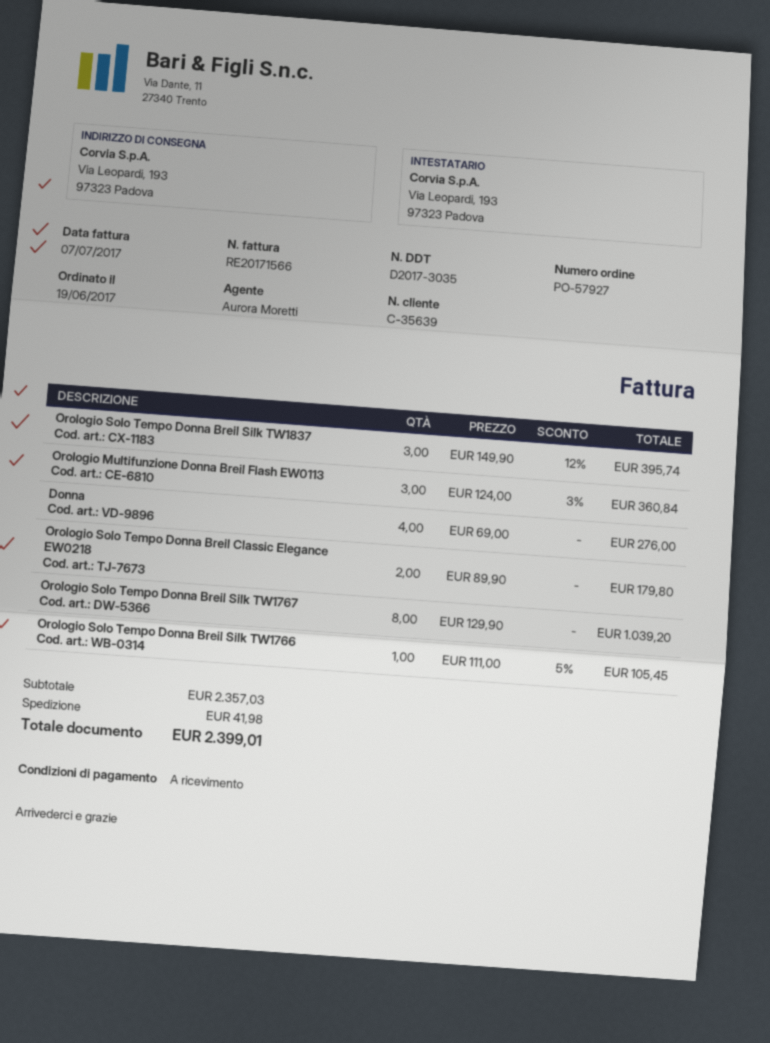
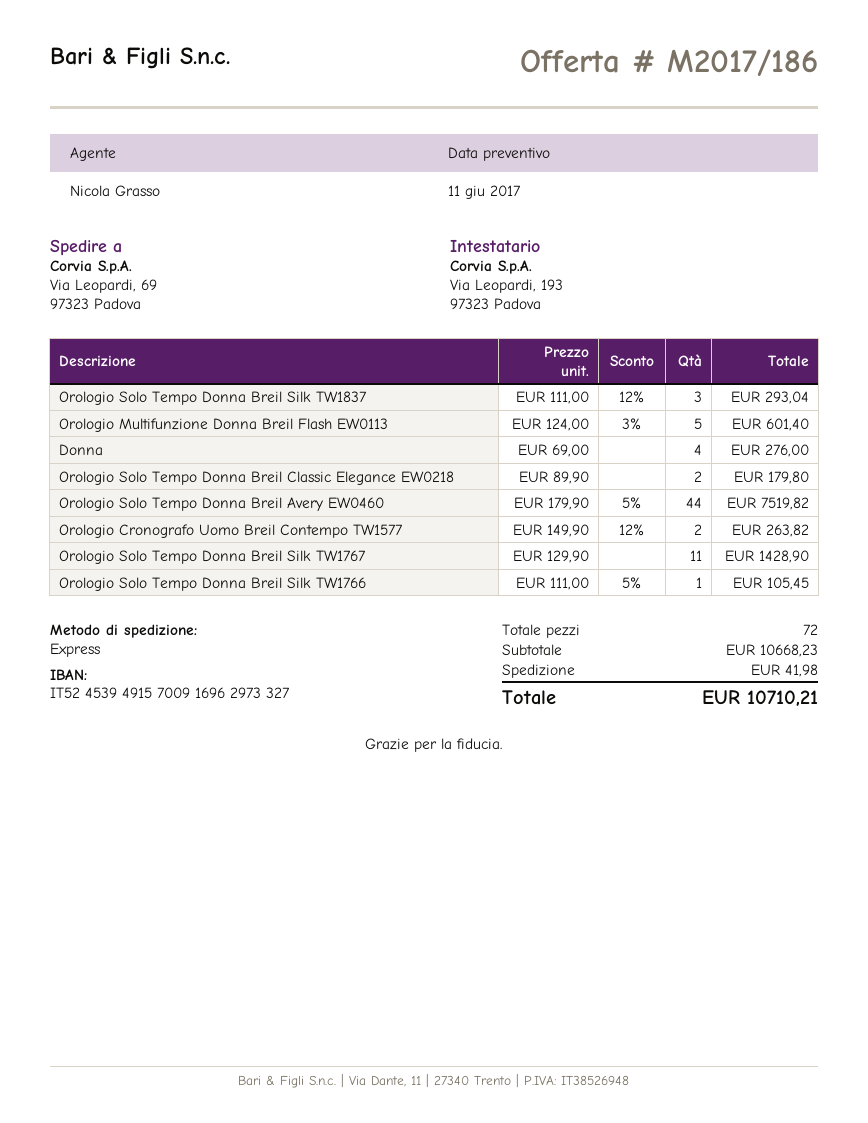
sales rep: Aurora Moretti -> Nicola Grasso
ship to: Via Leopardi, 193, 97323 Padova -> Via Leopardi, 69, 97323 Padova
Orologio Solo Tempo Donna Breil Silk TW1837: 3 x 149.90 - 12% = 395.74 -> 3 x 111.00 - 12% = 293.04
Orologio Multifunzione Donna Breil Flash EW0113: 3 x 124.00 - 3% = 360.84 -> 5 x 124.00 - 3% = 601.40
Orologio Solo Tempo Donna Breil Silk TW1767: 8 x 129.90 = 1039.20 -> 11 x 129.90 = 1428.90
Orologio Solo Tempo Donna Breil Avery EW0460: none -> 44 x 179.90 - 5% = 7519.82
Orologio Cronografo Uomo Breil Contempo TW1577: none -> 2 x 149.90 - 12% = 263.82
subtotal: 2357.03 -> 10668.23
total: 2399.01 -> 10710.21

